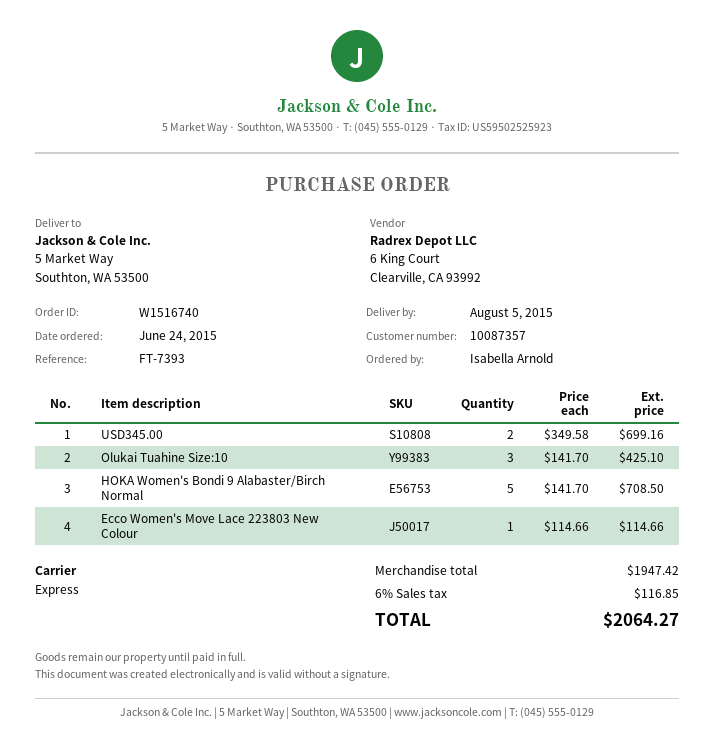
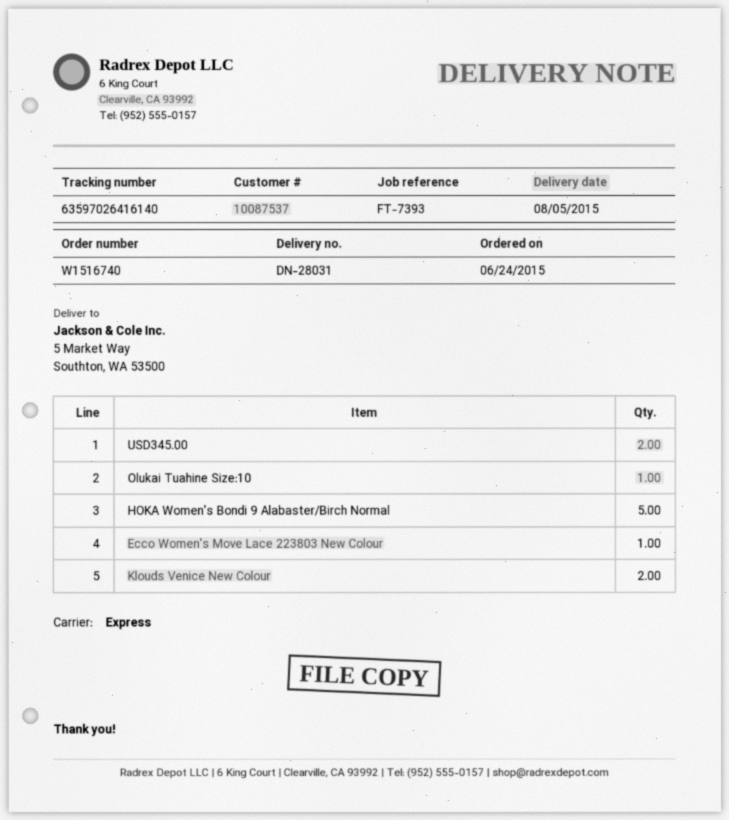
customer number: 10087357 -> 10087537
Olukai Tuahine Size:10: 3 -> 1
Klouds Venice New Colour: none -> 2

